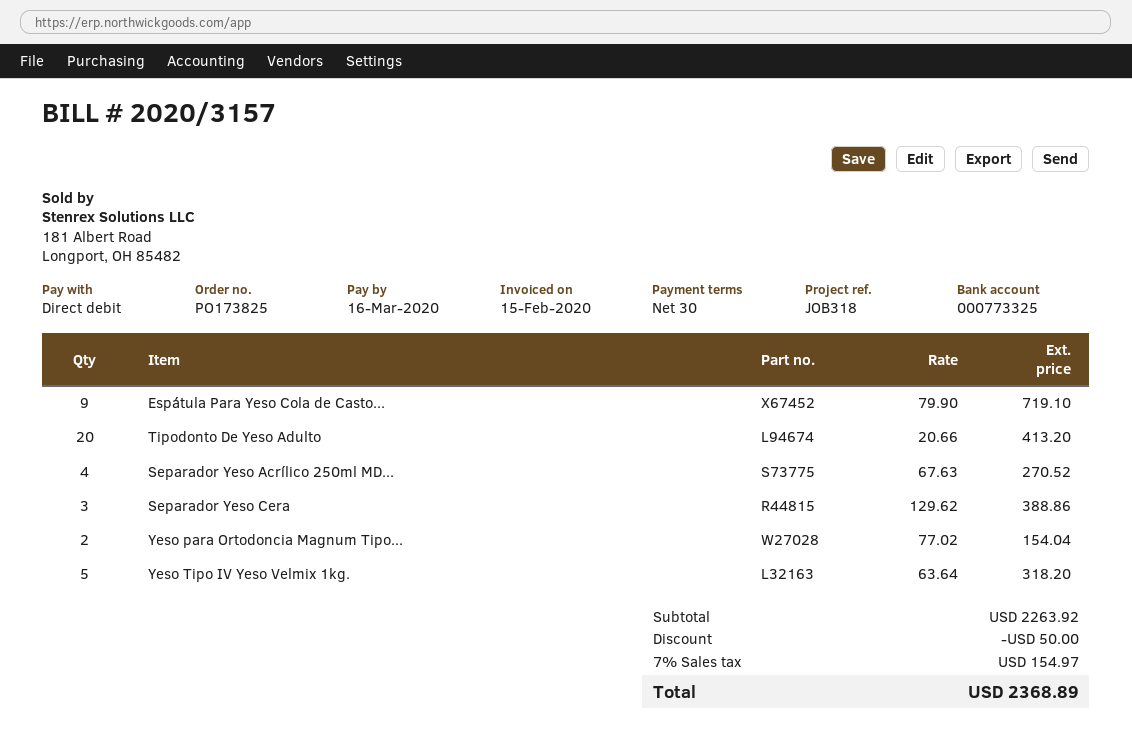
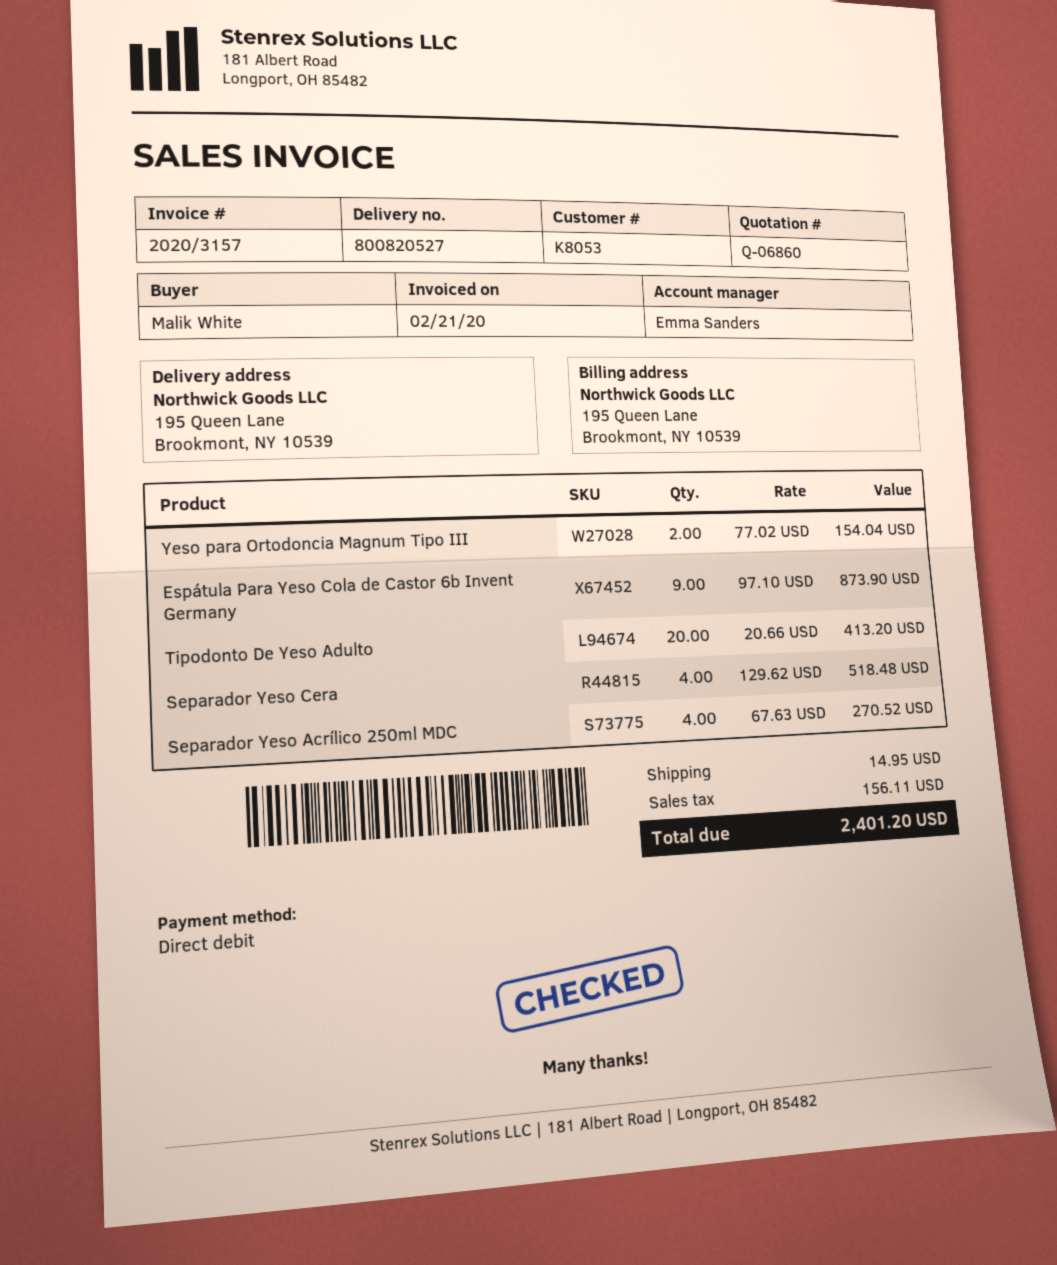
invoice date: 2020-02-15 -> 2020-02-21
Espátula Para Yeso Cola de Casto...: 9 x 79.90 = 719.10 -> 9 x 97.10 = 873.90
Separador Yeso Cera: 3 x 129.62 = 388.86 -> 4 x 129.62 = 518.48
Yeso Tipo IV Yeso Velmix 1kg.: 5 x 63.64 = 318.20 -> none
discount: 50.00 -> none
shipping: none -> 14.95
tax: 154.97 -> 156.11
total: 2368.89 -> 2401.20

